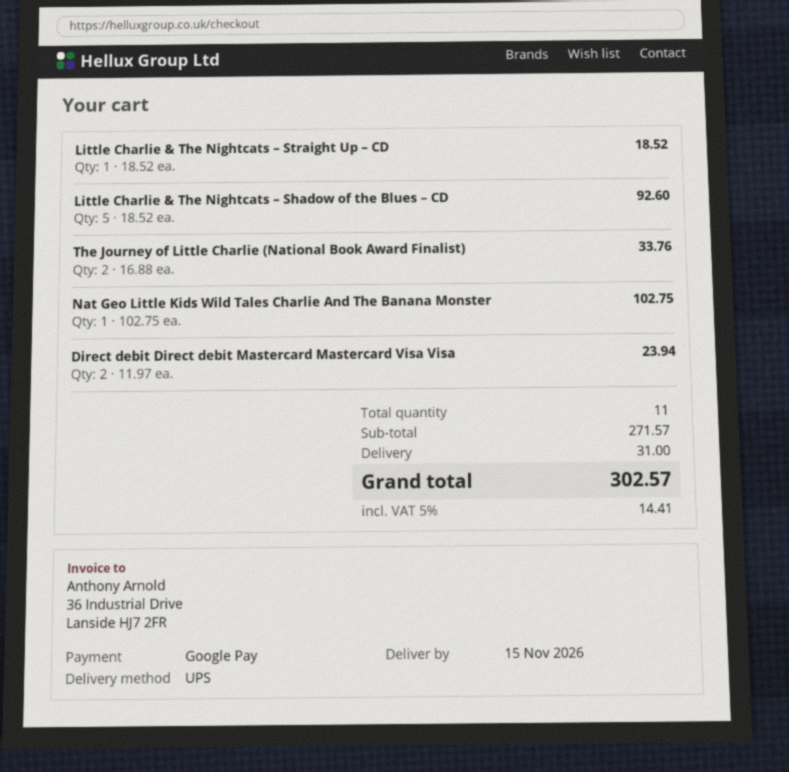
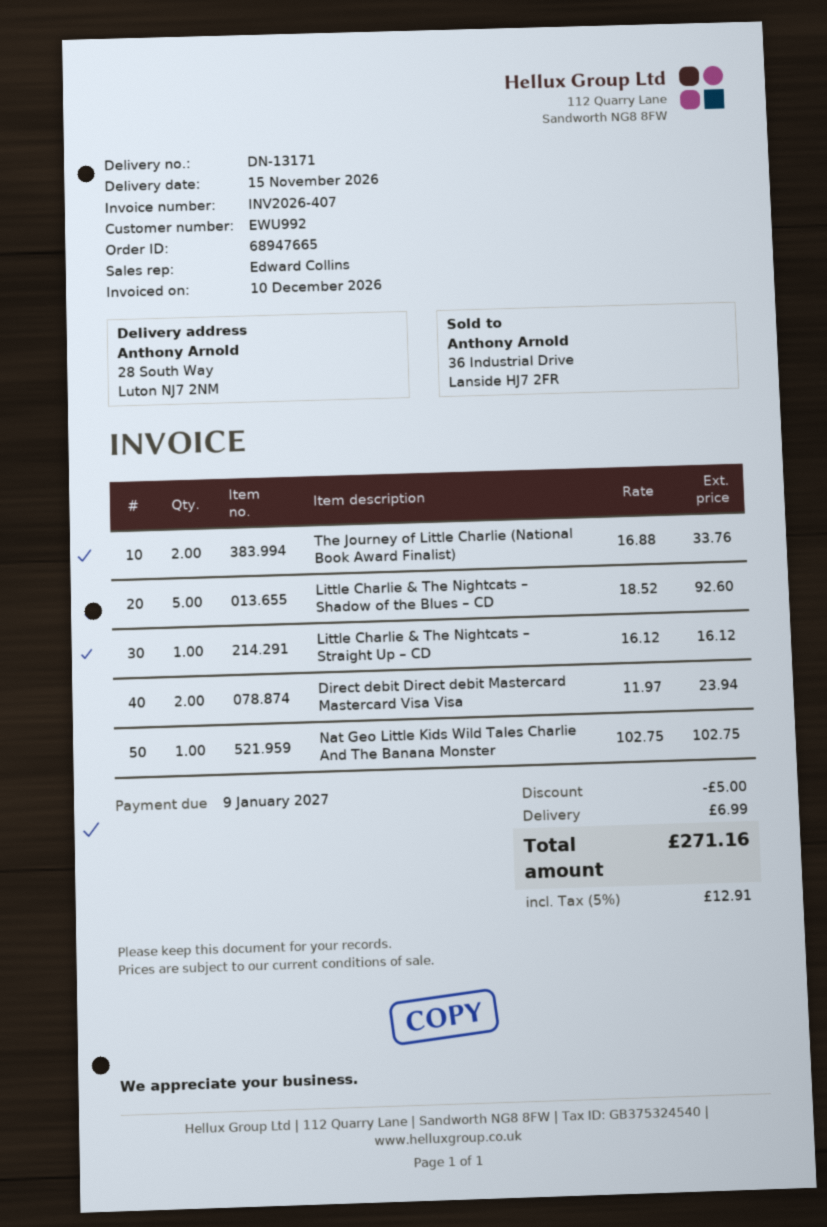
Little Charlie & The Nightcats – Straight Up – CD: 1 x 18.52 = 18.52 -> 1 x 16.12 = 16.12
discount: none -> 5.00
shipping: 31.00 -> 6.99
tax: 5% = 14.41 -> 5% = 12.91
total: 302.57 -> 271.16

